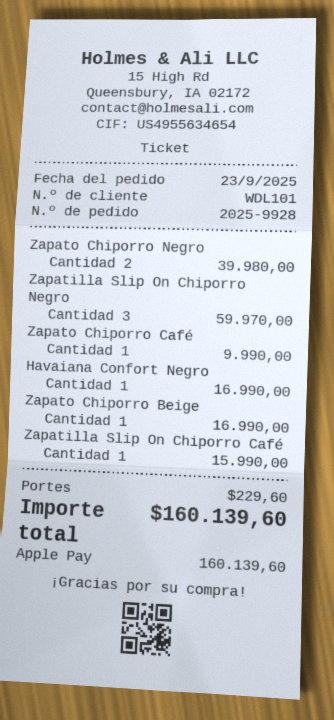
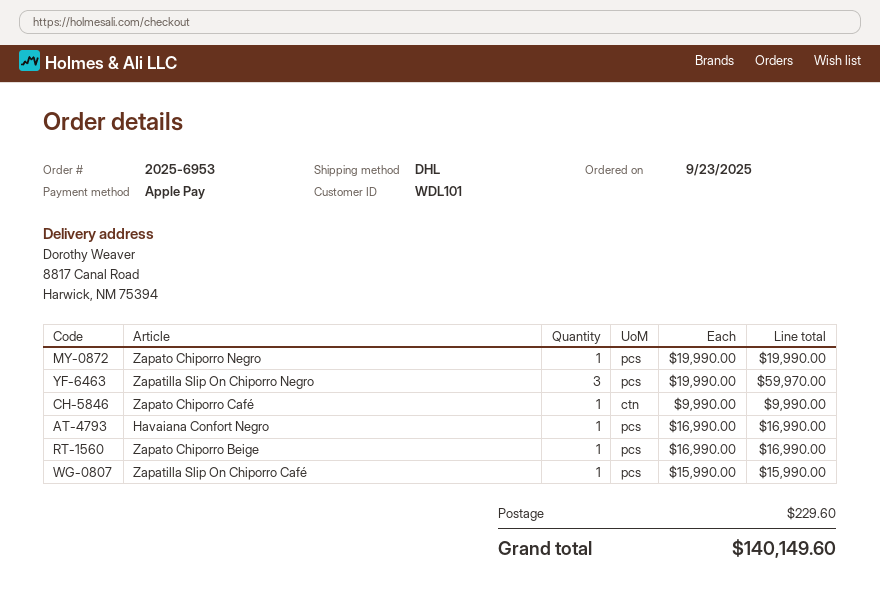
order number: 2025-9928 -> 2025-6953
Zapato Chiporro Negro: 2 for 39980.00 -> 1 for 19990.00
total: 160139.60 -> 140149.60

